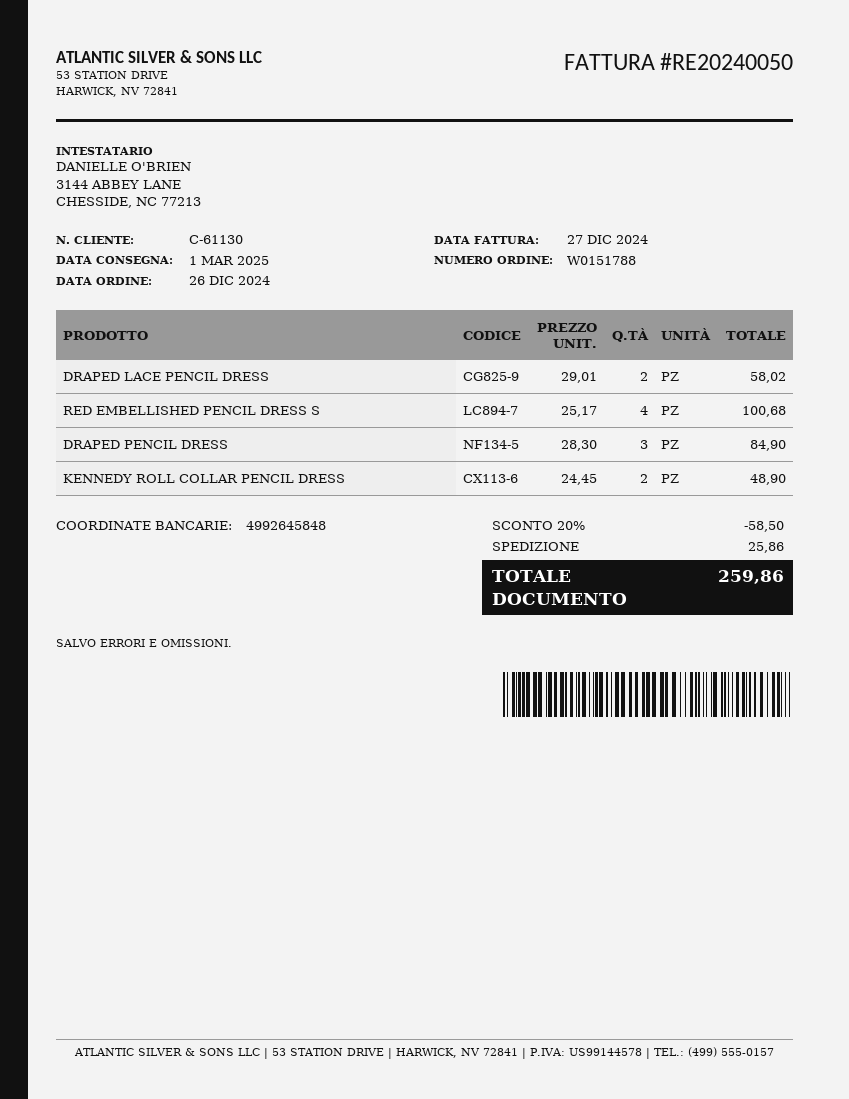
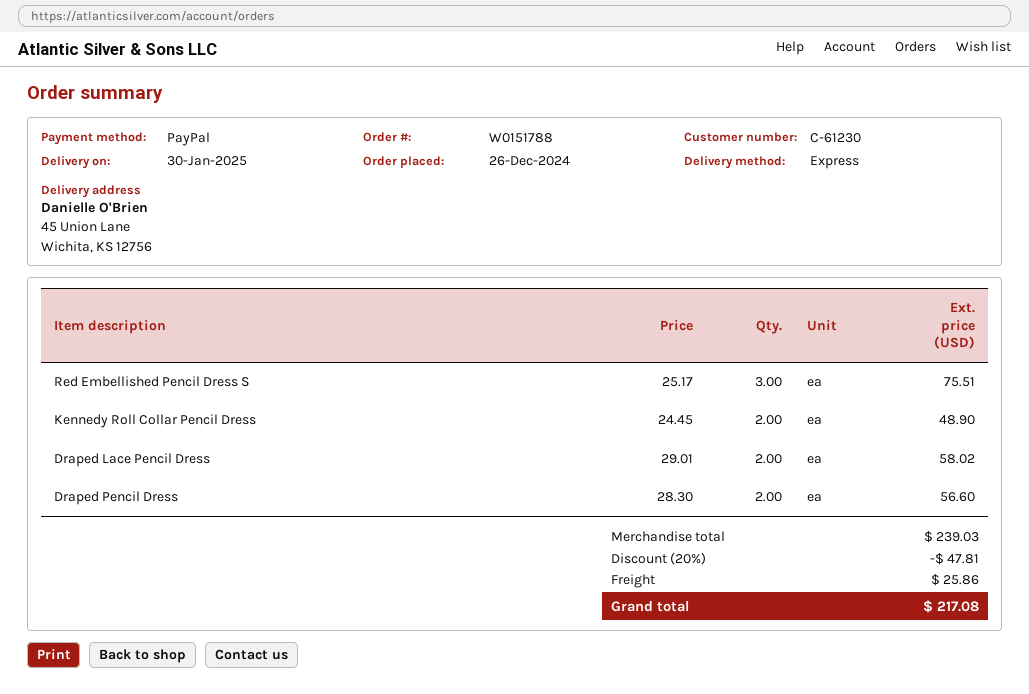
delivery date: 2025-03-01 -> 2025-01-30
customer number: C-61130 -> C-61230
RED EMBELLISHED PENCIL DRESS S: 4 x 25.17 = 100.68 -> 3 x 25.17 = 75.51
DRAPED PENCIL DRESS: 3 x 28.30 = 84.90 -> 2 x 28.30 = 56.60
discount: 20% = 58.50 -> 20% = 47.81
total: 259.86 -> 217.08

